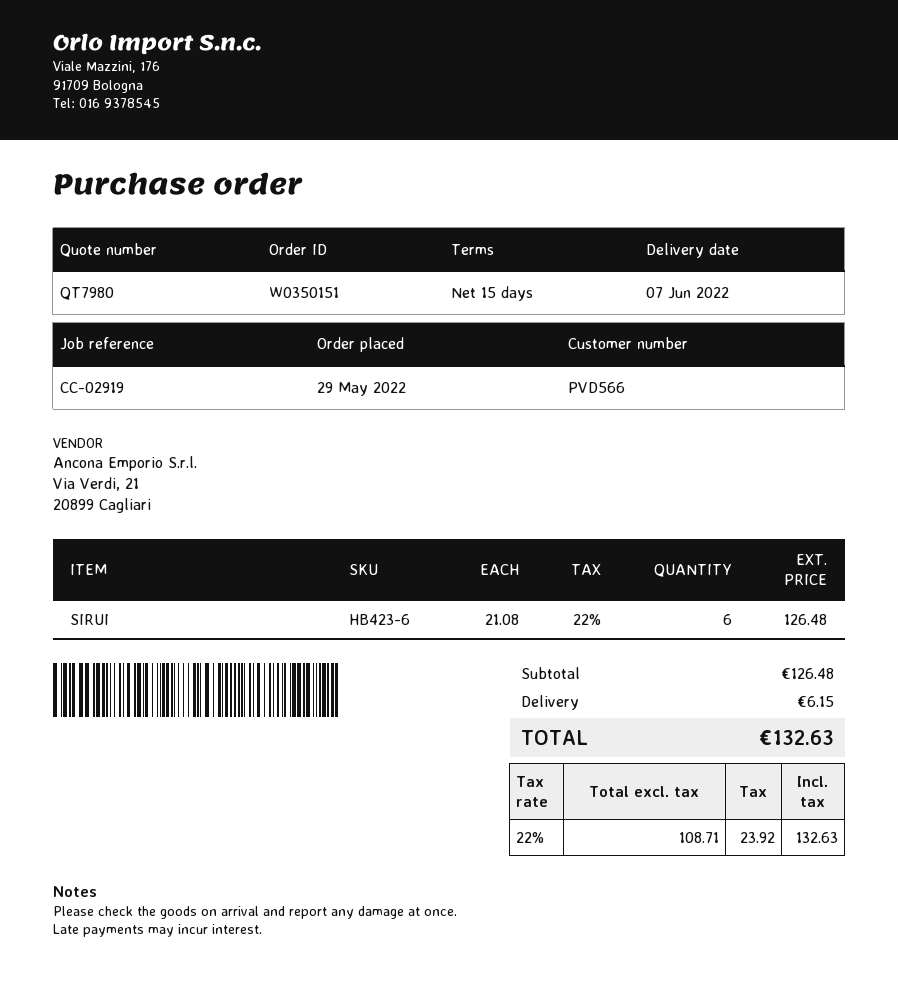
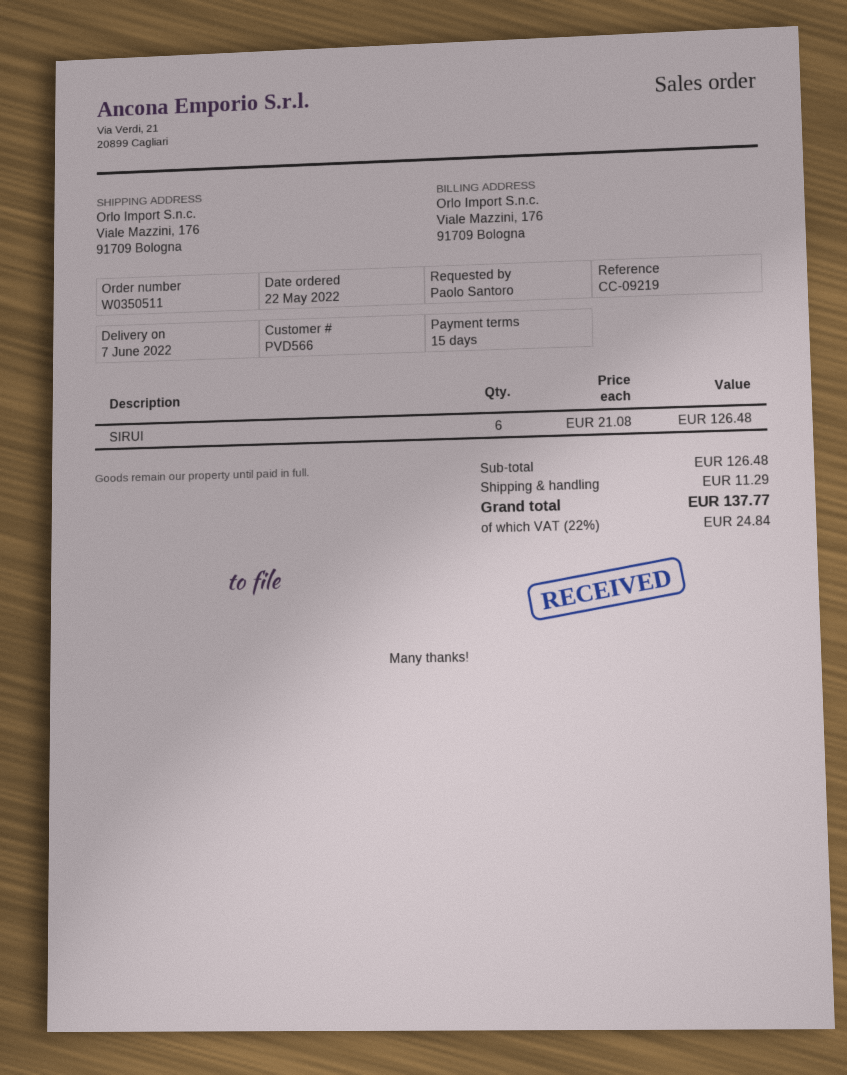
order number: W0350151 -> W0350511
order date: 2022-05-29 -> 2022-05-22
reference: CC-02919 -> CC-09219
shipping: 6.15 -> 11.29
tax: 22% = 23.92 -> 22% = 24.84
total: 132.63 -> 137.77

